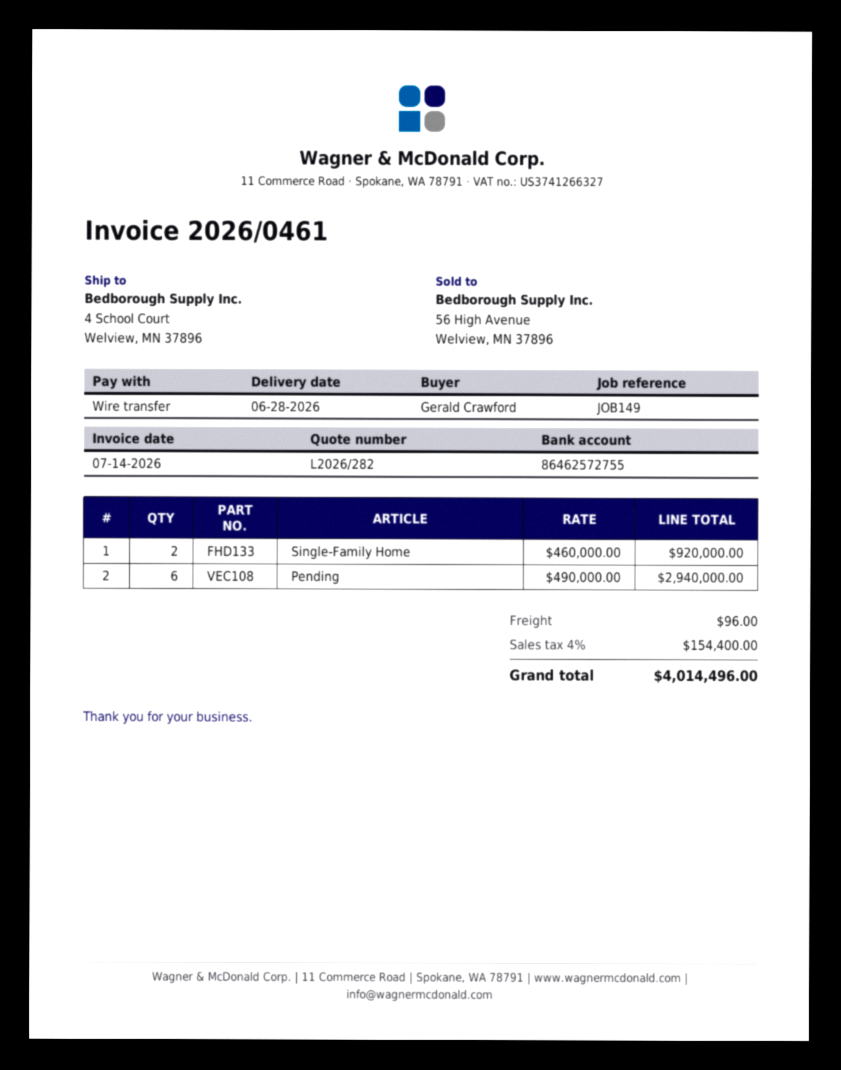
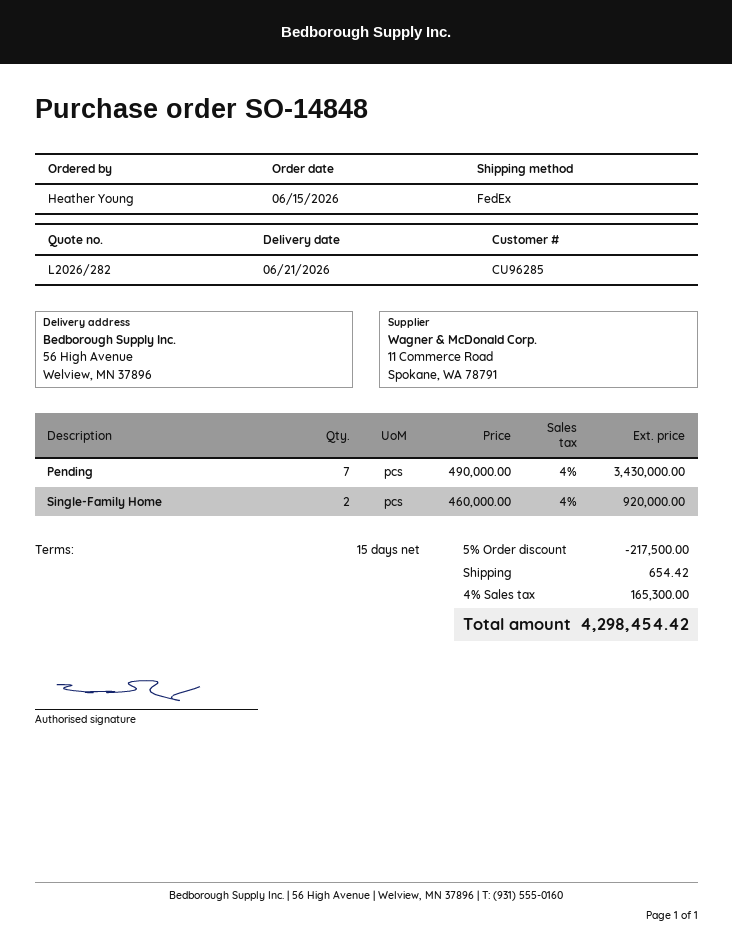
delivery date: 2026-06-28 -> 2026-06-21
ordered by: Gerald Crawford -> Heather Young
ship to: 4 School Court, Welview, MN 37896 -> 56 High Avenue, Welview, MN 37896
Pending: 6 x 490000.00 = 2940000.00 -> 7 x 490000.00 = 3430000.00
discount: none -> 5% = 217500.00
shipping: 96.00 -> 654.42
tax: 4% = 154400.00 -> 4% = 165300.00
total: 4014496.00 -> 4298454.42

